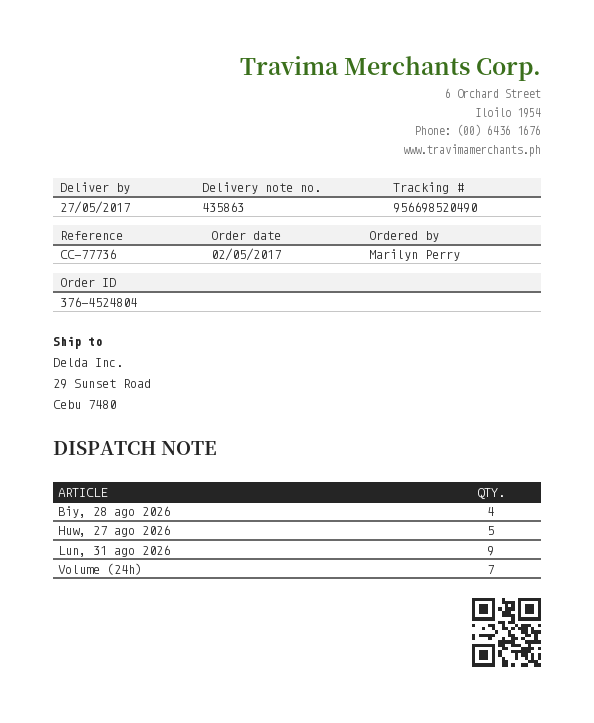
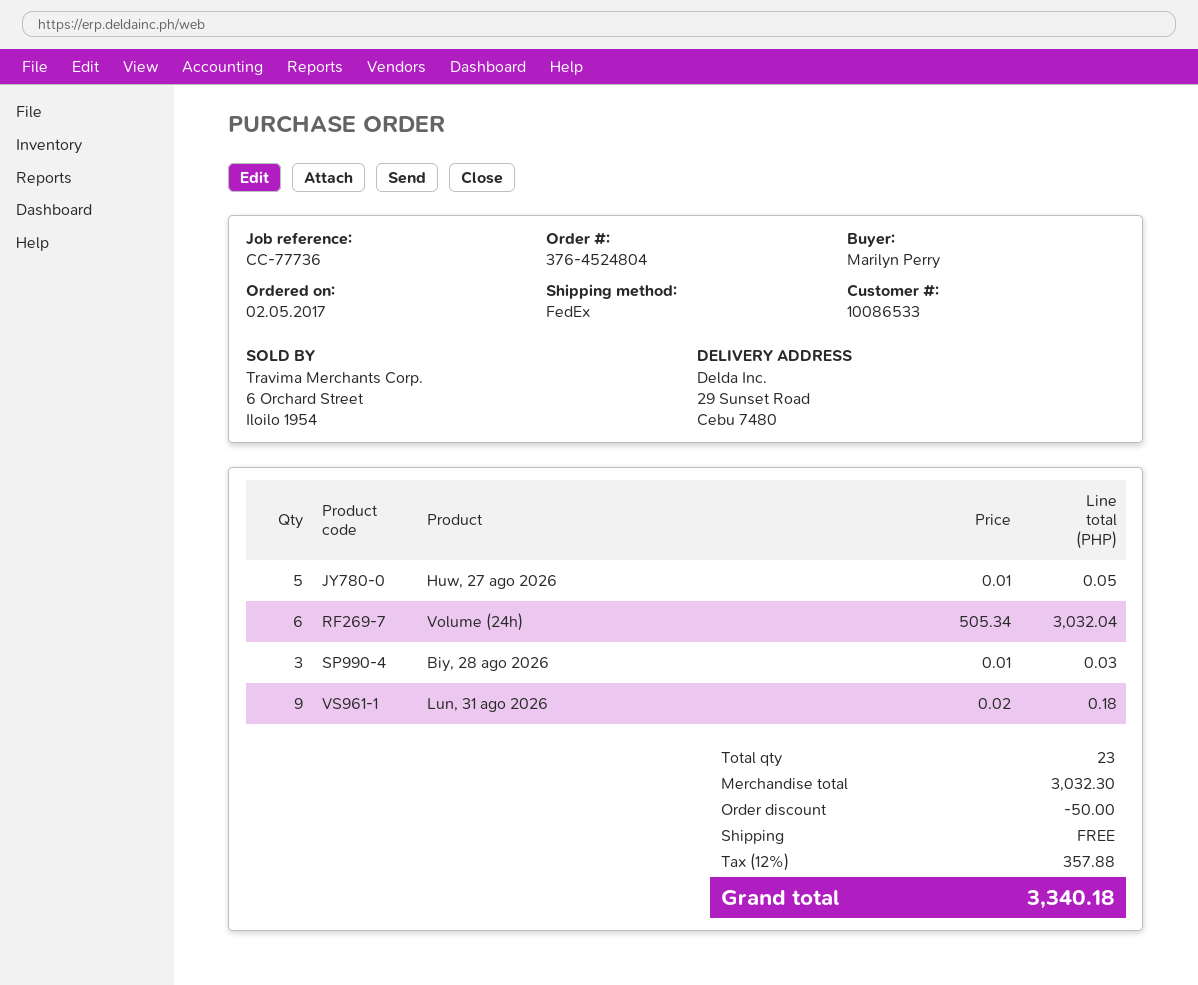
Biy, 28 ago 2026: 4 -> 3
Volume (24h): 7 -> 6

